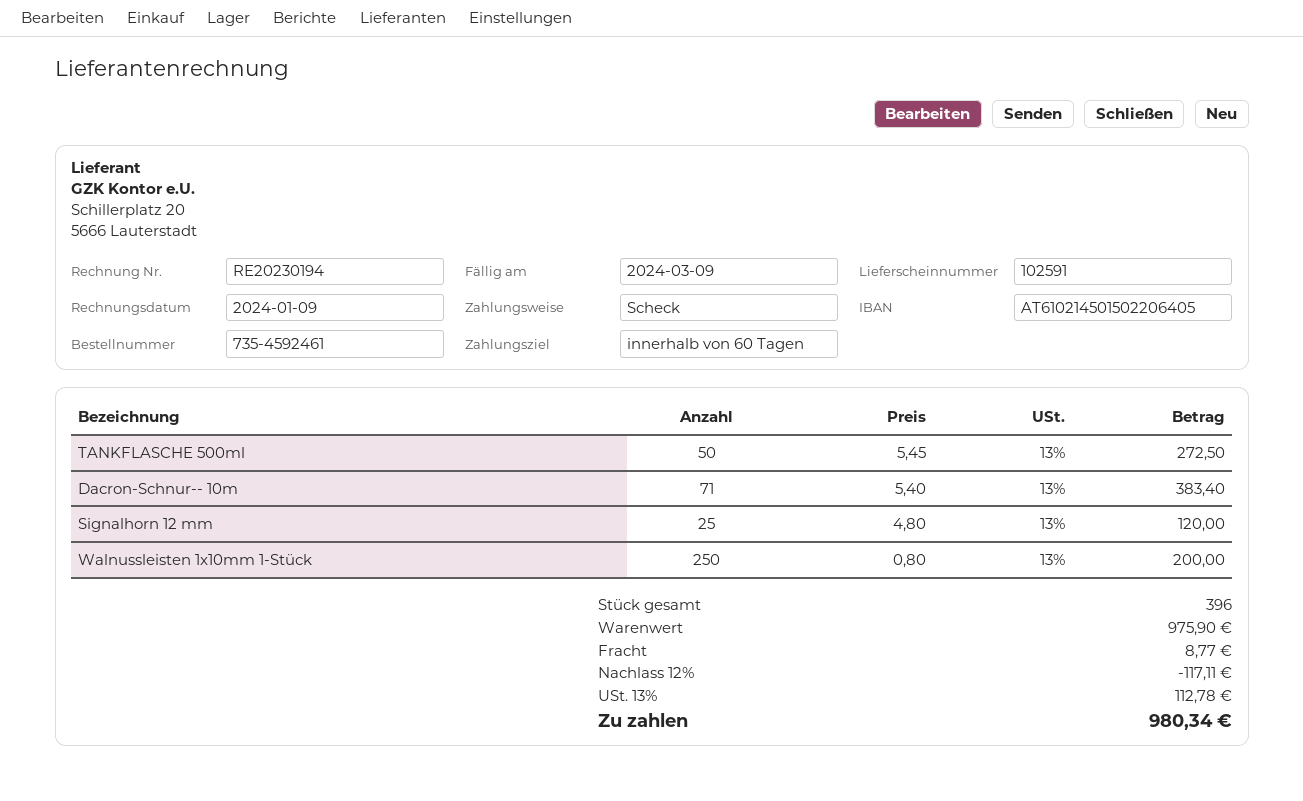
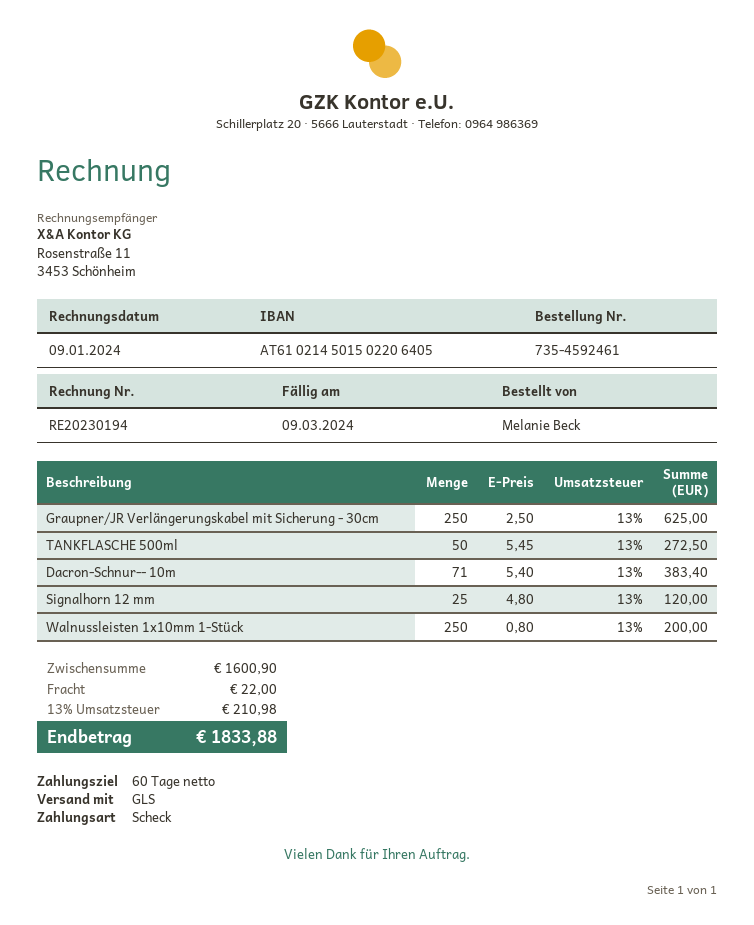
Graupner/JR Verlängerungskabel mit Sicherung - 30cm: none -> 250 x 2.50 = 625.00
subtotal: 975.90 -> 1600.90
discount: 12% = 117.11 -> none
shipping: 8.77 -> 22.00
tax: 13% = 112.78 -> 13% = 210.98
total: 980.34 -> 1833.88

